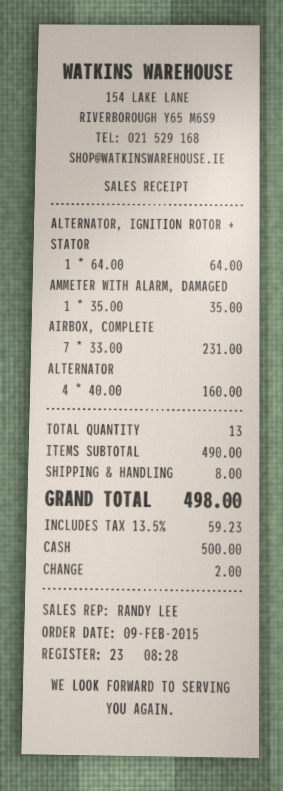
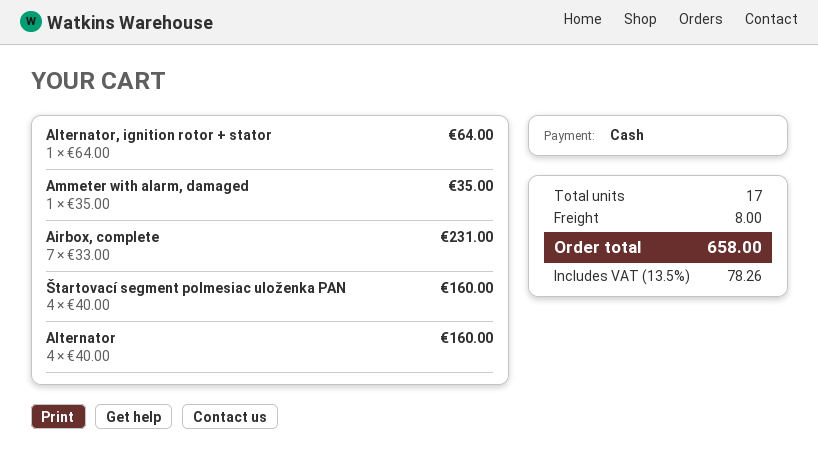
Štartovací segment polmesiac uloženka PAN: none -> 4 x 40.00 = 160.00
total quantity: 13 -> 17
tax: 13.5% = 59.23 -> 13.5% = 78.26
total: 498.00 -> 658.00

